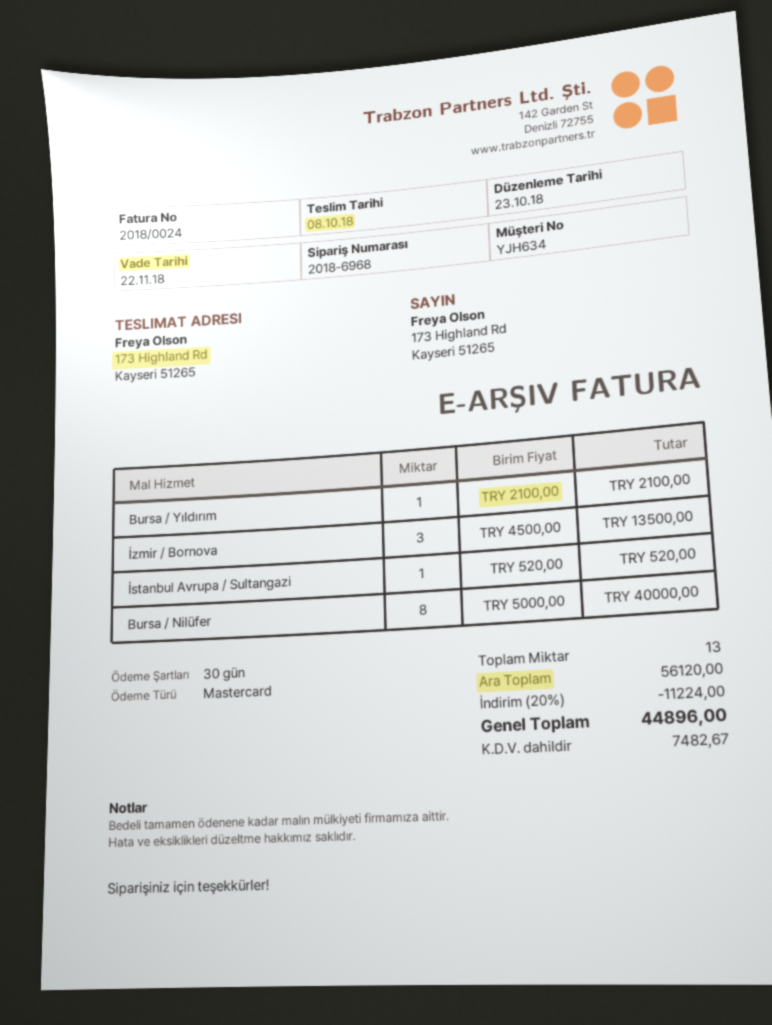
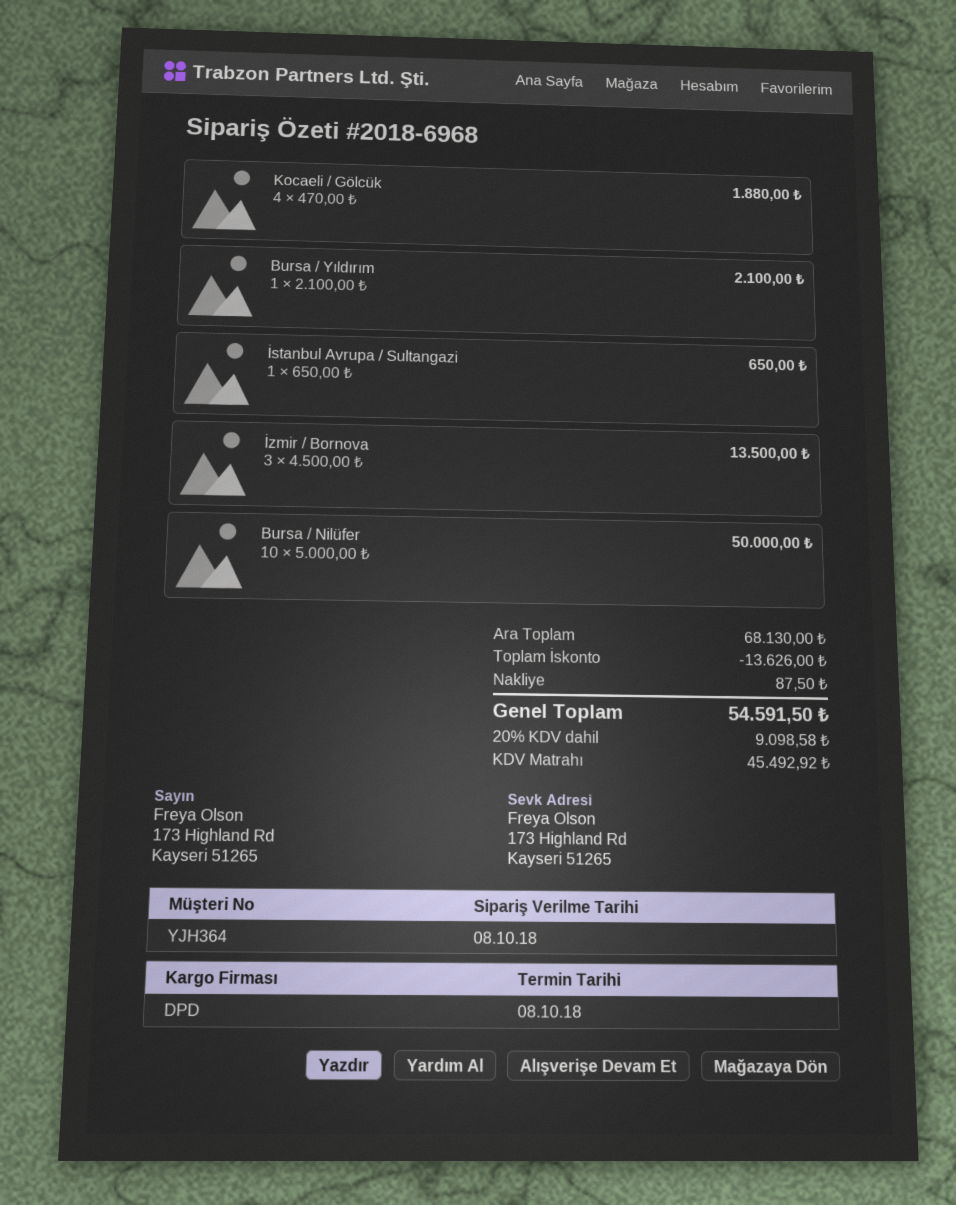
customer number: YJH634 -> YJH364
İstanbul Avrupa / Sultangazi: 1 x 520.00 = 520.00 -> 1 x 650.00 = 650.00
Bursa / Nilüfer: 8 x 5000.00 = 40000.00 -> 10 x 5000.00 = 50000.00
Kocaeli / Gölcük: none -> 4 x 470.00 = 1880.00
subtotal: 56120.00 -> 68130.00
discount: 11224.00 -> 13626.00
shipping: none -> 87.50
tax: 7482.67 -> 9098.58
total: 44896.00 -> 54591.50

